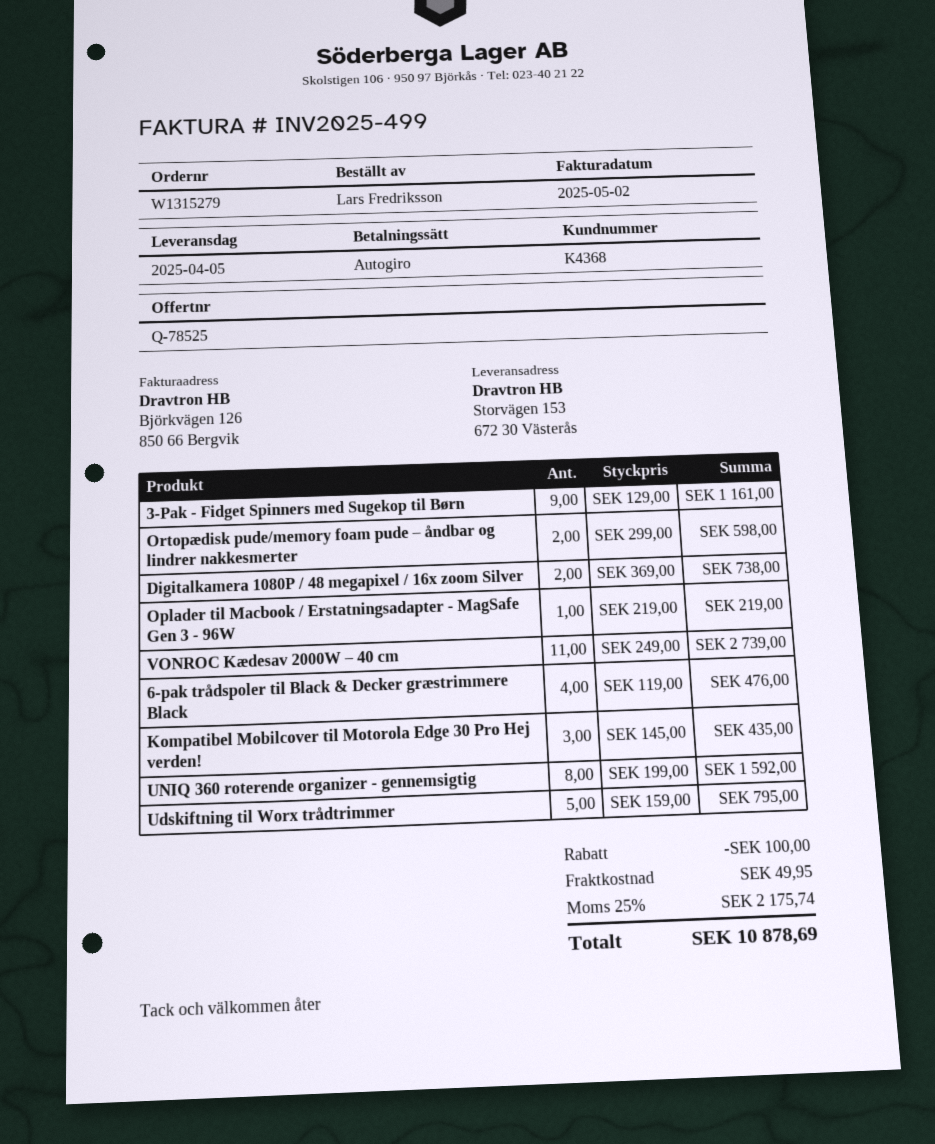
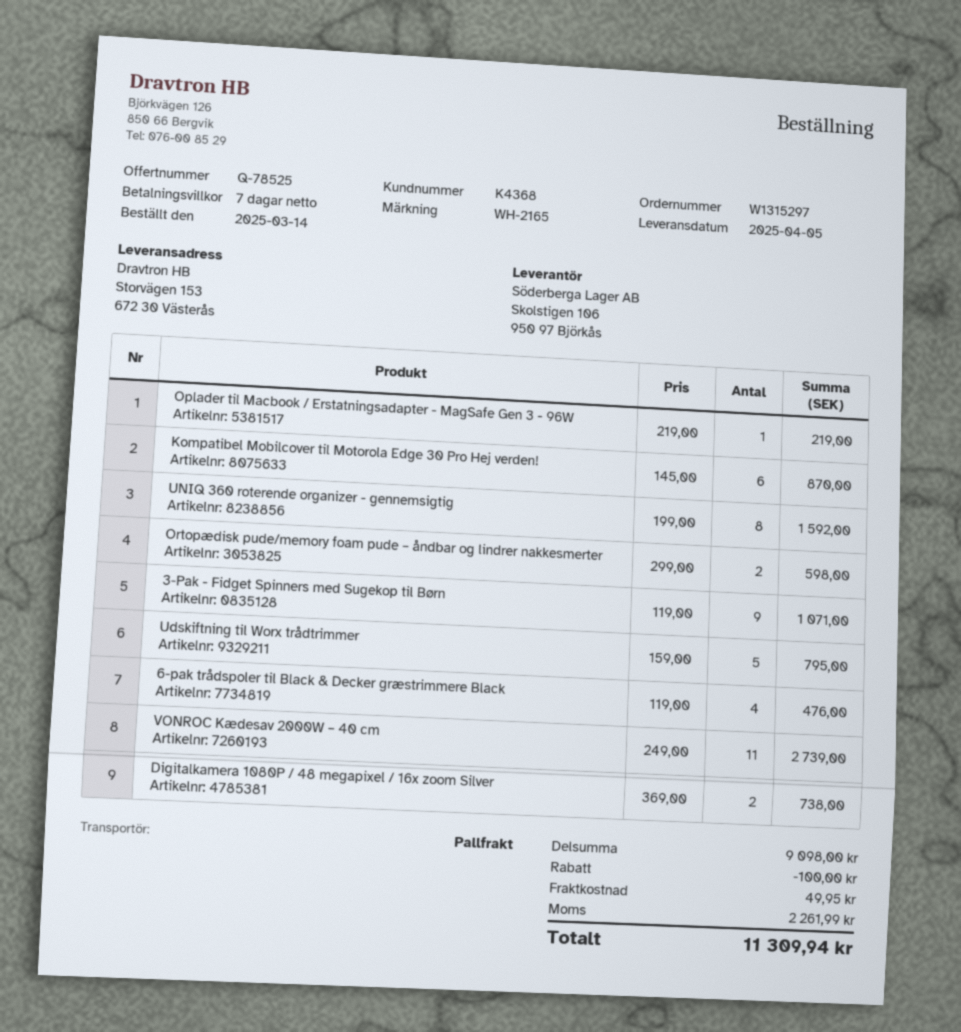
order number: W1315279 -> W1315297
3-Pak - Fidget Spinners med Sugekop til Børn: 9 x 129.00 = 1161.00 -> 9 x 119.00 = 1071.00
Kompatibel Mobilcover til Motorola Edge 30 Pro Hej verden!: 3 x 145.00 = 435.00 -> 6 x 145.00 = 870.00
tax: 2175.74 -> 2261.99
total: 10878.69 -> 11309.94

